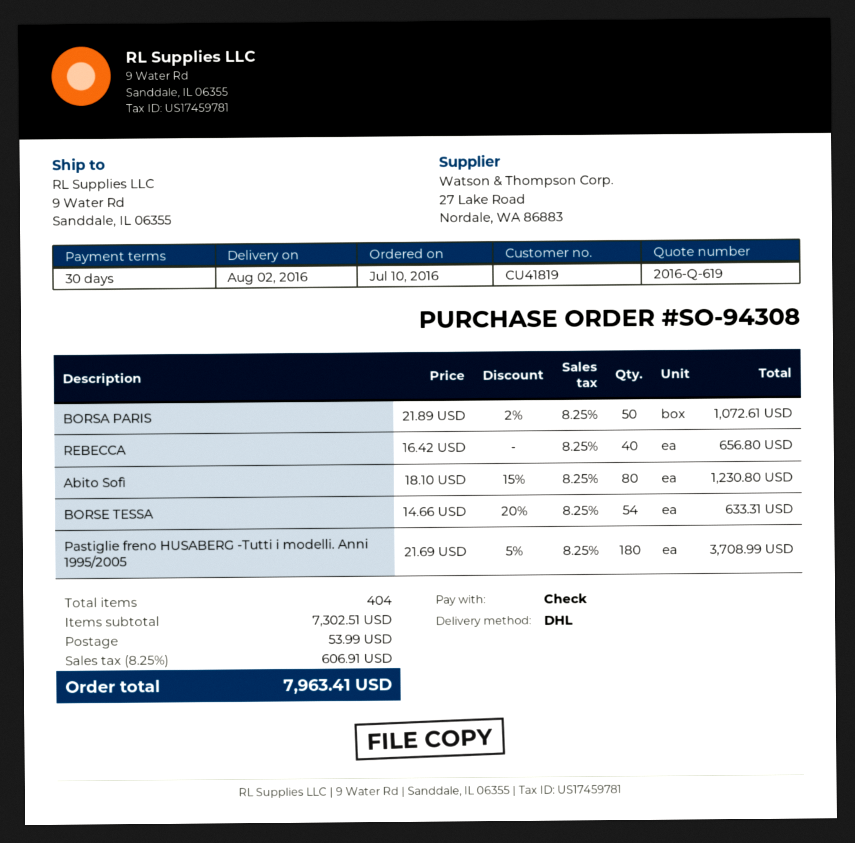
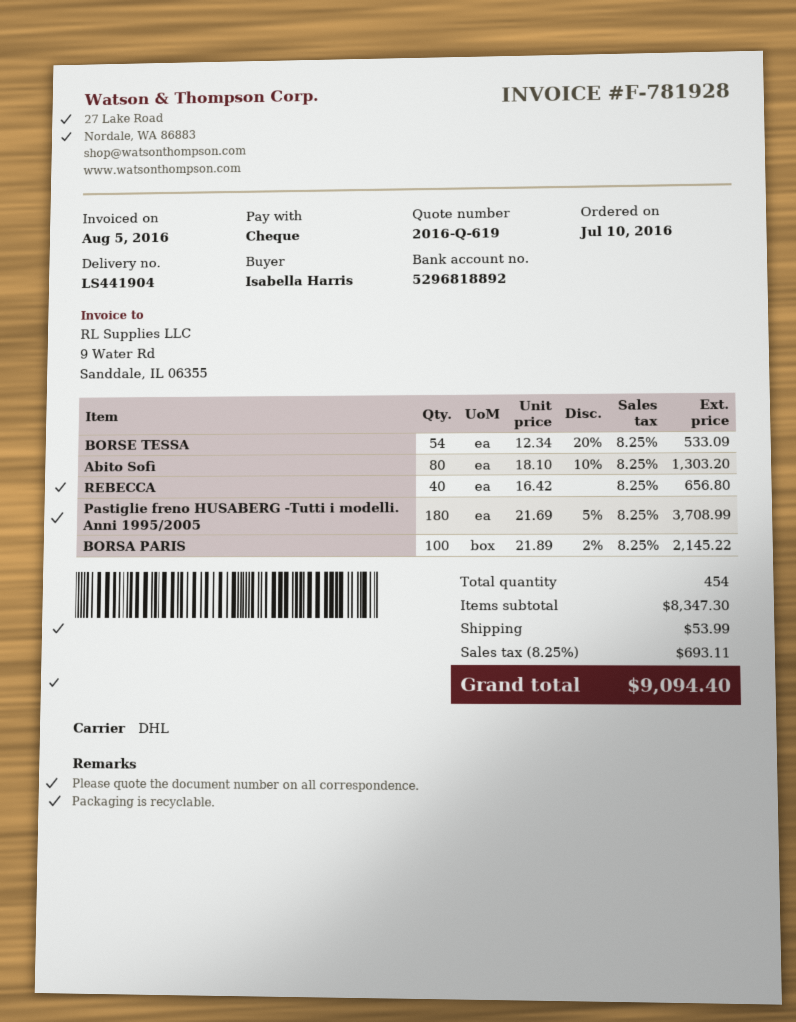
BORSA PARIS: 50 x 21.89 - 2% = 1072.61 -> 100 x 21.89 - 2% = 2145.22
Abito Sofì: 80 x 18.10 - 15% = 1230.80 -> 80 x 18.10 - 10% = 1303.20
BORSE TESSA: 54 x 14.66 - 20% = 633.31 -> 54 x 12.34 - 20% = 533.09
total quantity: 404 -> 454
subtotal: 7302.51 -> 8347.30
tax: 8.25% = 606.91 -> 8.25% = 693.11
total: 7963.41 -> 9094.40

